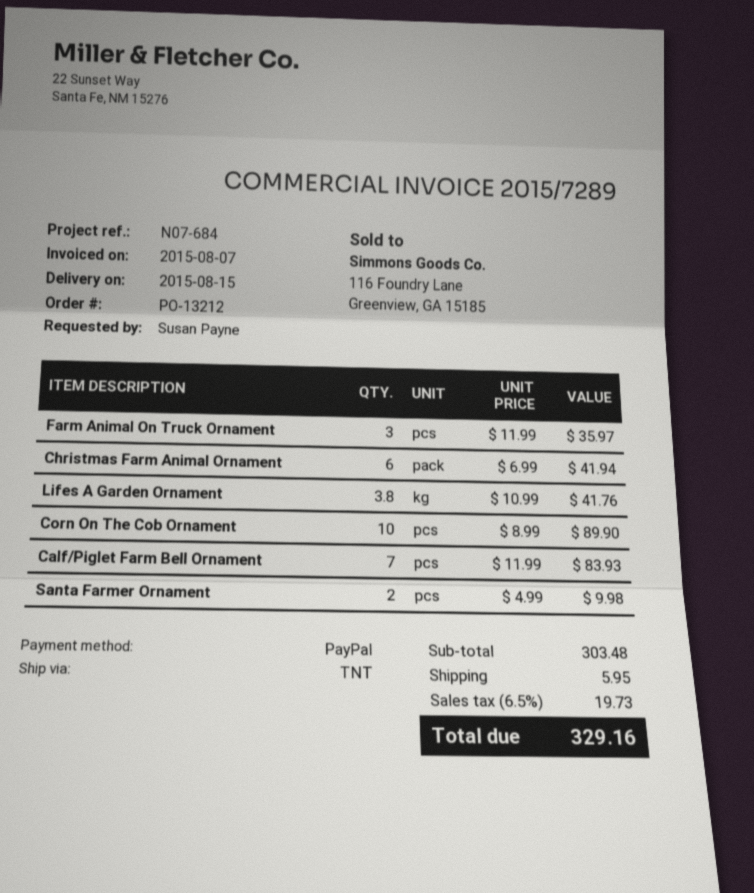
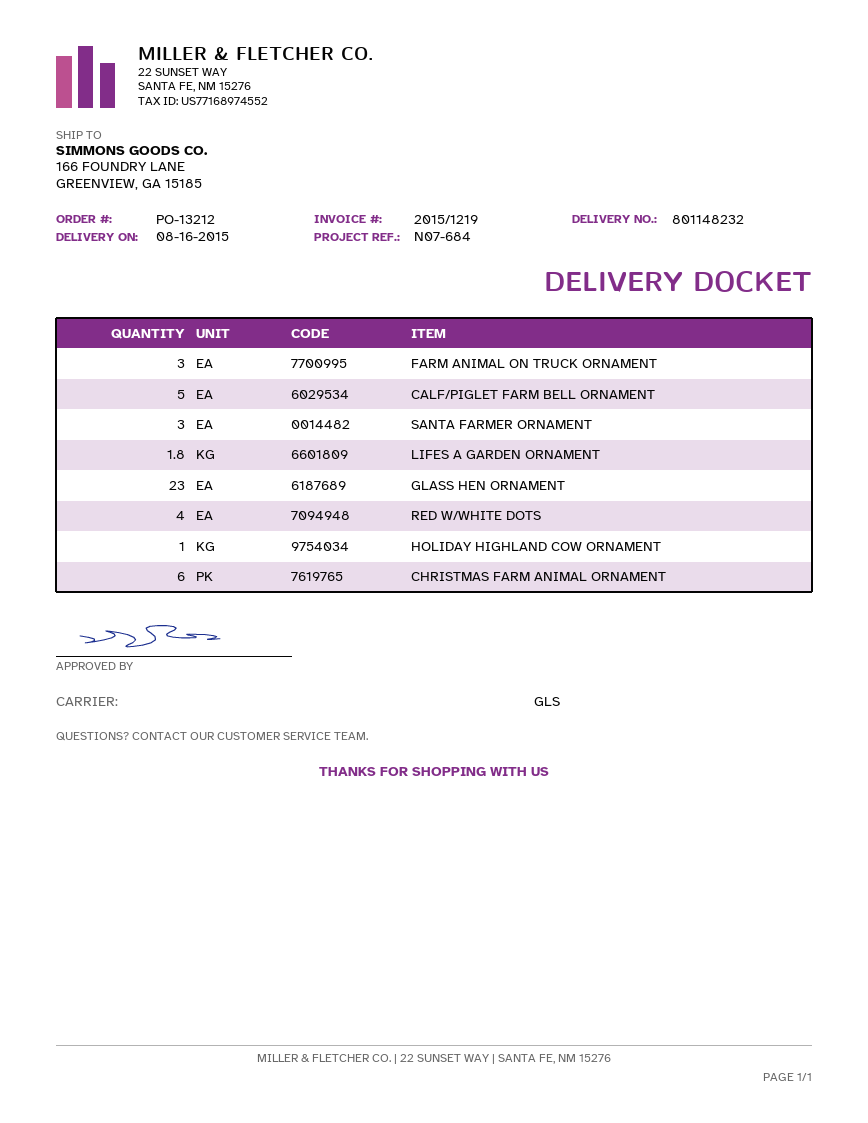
delivery date: 2015-08-15 -> 2015-08-16
invoice number: 2015/7289 -> 2015/1219
shipping method: TNT -> GLS
Lifes A Garden Ornament: 3.8 -> 1.8
Corn On The Cob Ornament: 10 -> none
Calf/Piglet Farm Bell Ornament: 7 -> 5
Santa Farmer Ornament: 2 -> 3
GLASS HEN ORNAMENT: none -> 23
RED W/WHITE DOTS: none -> 4
HOLIDAY HIGHLAND COW ORNAMENT: none -> 1

